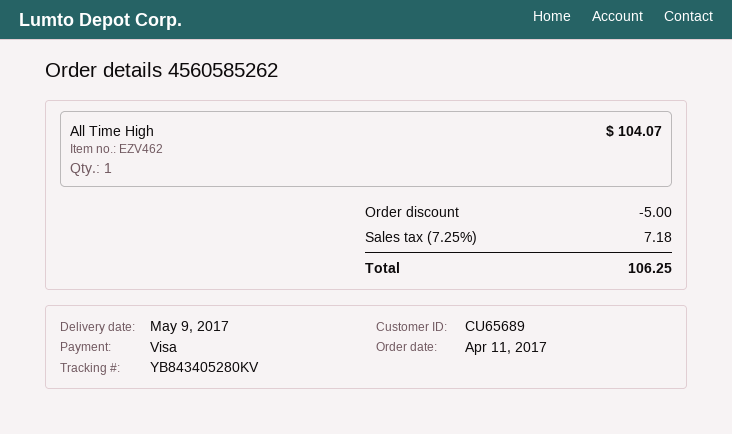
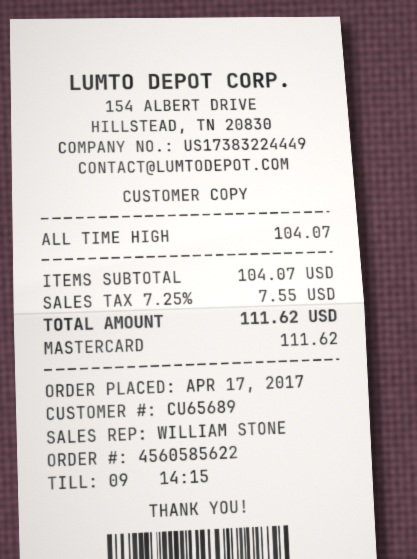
order number: 4560585262 -> 4560585622
order date: 2017-04-11 -> 2017-04-17
payment method: Visa -> Mastercard
discount: 5.00 -> none
tax: 7.25% = 7.18 -> 7.25% = 7.55
total: 106.25 -> 111.62

